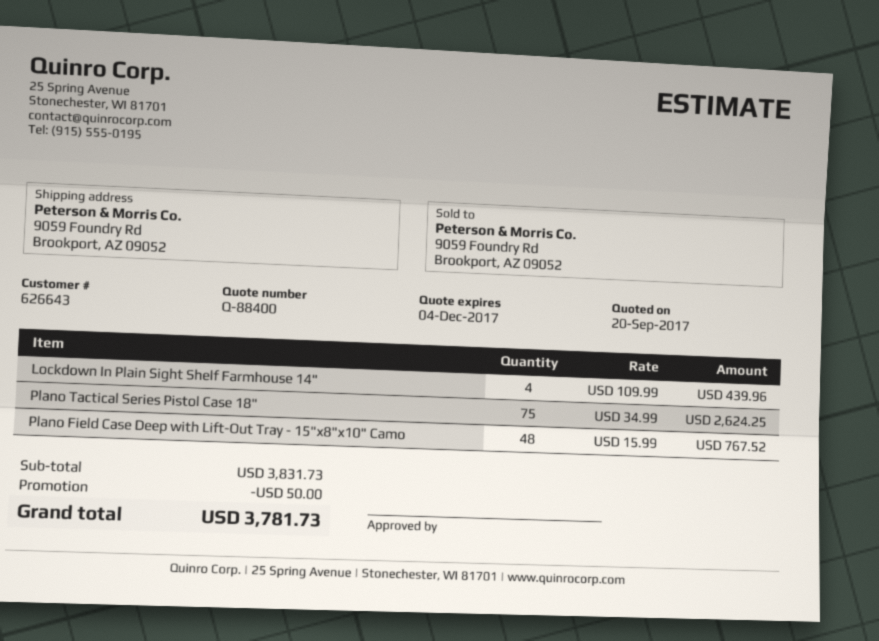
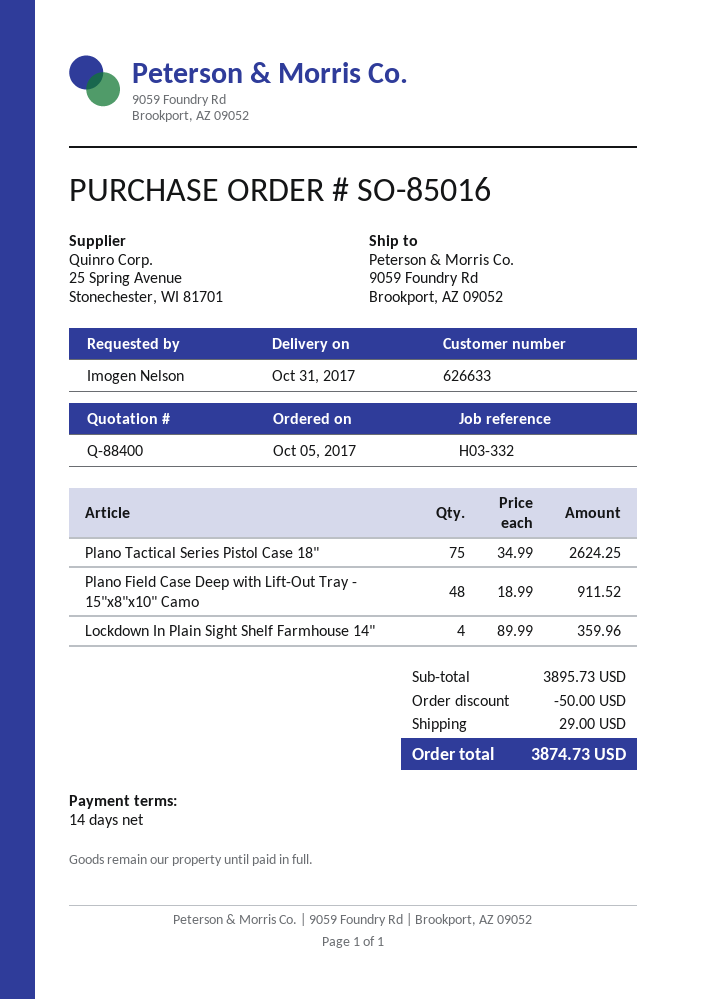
customer number: 626643 -> 626633
Lockdown In Plain Sight Shelf Farmhouse 14": 4 x 109.99 = 439.96 -> 4 x 89.99 = 359.96
Plano Field Case Deep with Lift-Out Tray - 15"x8"x10" Camo: 48 x 15.99 = 767.52 -> 48 x 18.99 = 911.52
subtotal: 3831.73 -> 3895.73
shipping: none -> 29.00
total: 3781.73 -> 3874.73

